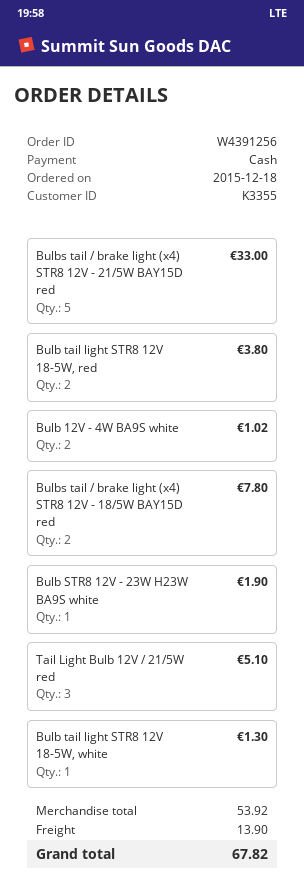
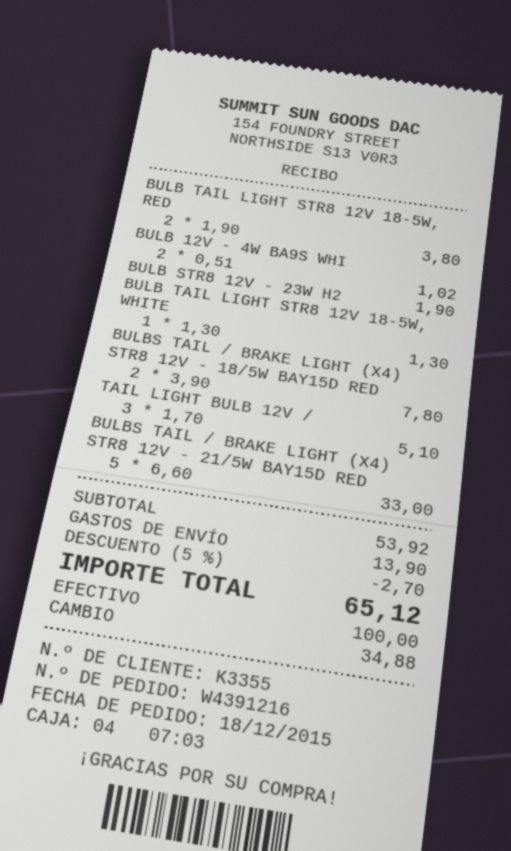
order number: W4391256 -> W4391216
discount: none -> 5% = 2.70
total: 67.82 -> 65.12

